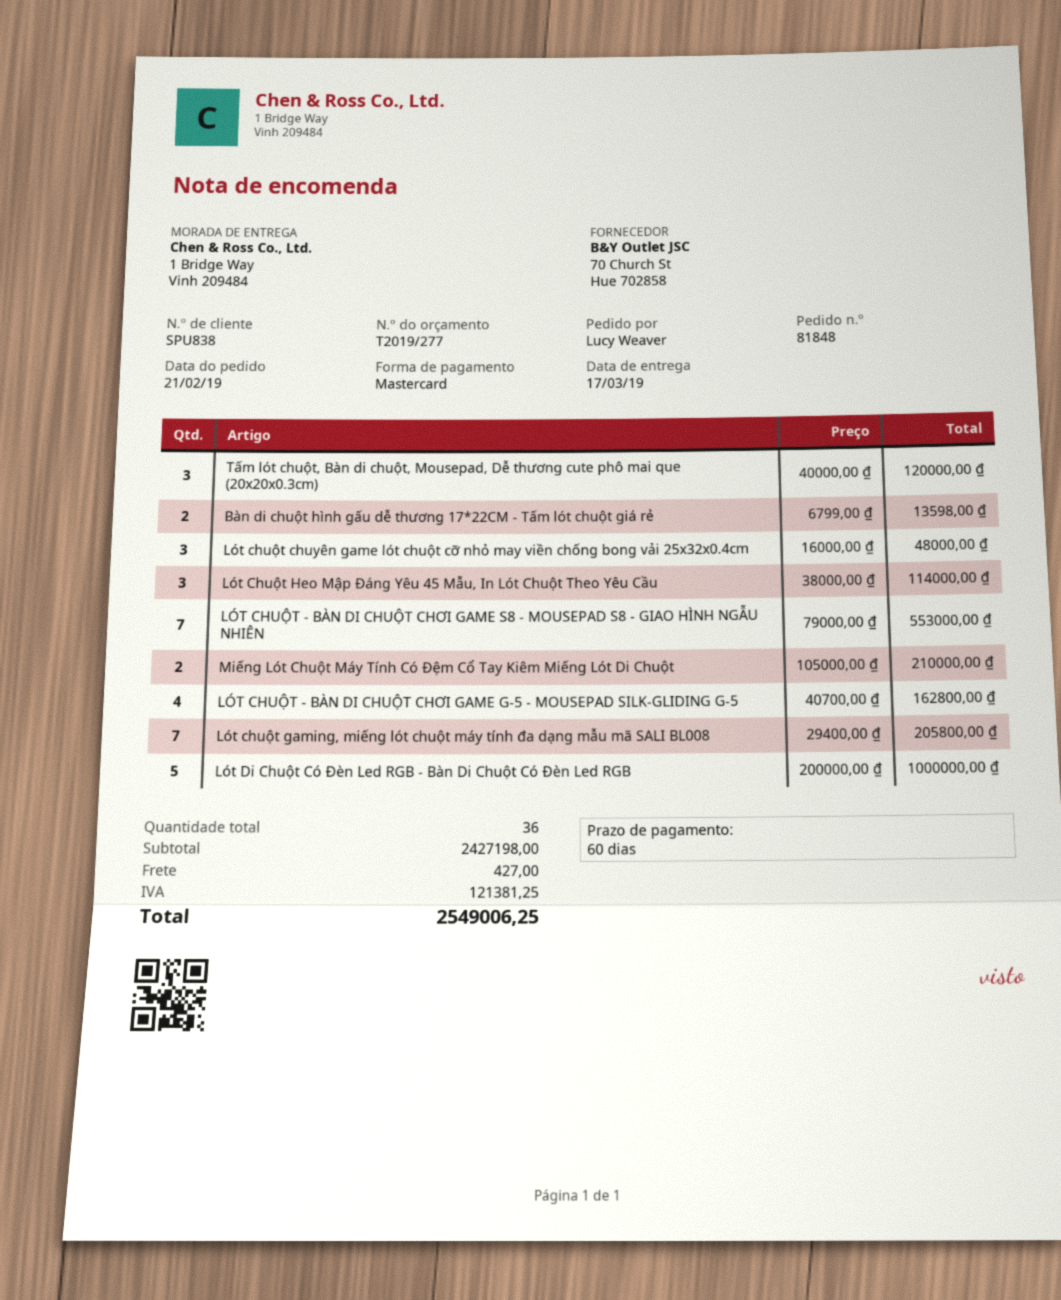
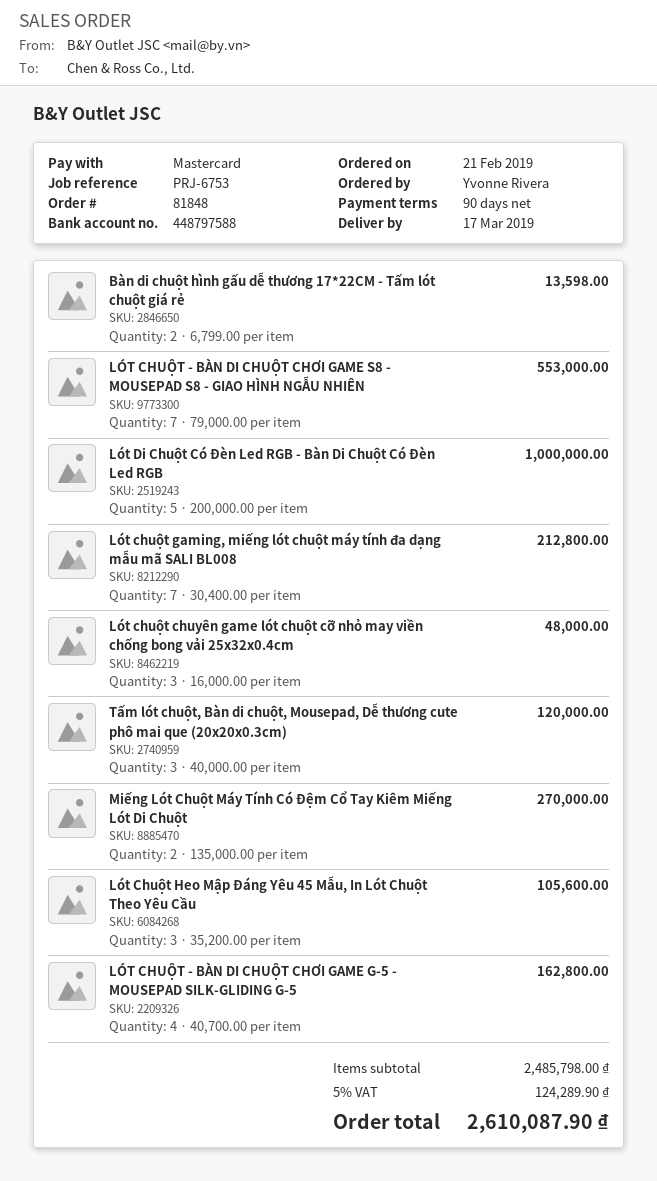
payment terms: 60 days -> 90 days
ordered by: Lucy Weaver -> Yvonne Rivera
Lót Chuột Heo Mập Đáng Yêu 45 Mẫu, In Lót Chuột Theo Yêu Cầu: 3 x 38000.00 = 114000.00 -> 3 x 35200.00 = 105600.00
Miếng Lót Chuột Máy Tính Có Đệm Cổ Tay Kiêm Miếng Lót Di Chuột: 2 x 105000.00 = 210000.00 -> 2 x 135000.00 = 270000.00
Lót chuột gaming, miếng lót chuột máy tính đa dạng mẫu mã SALI BL008: 7 x 29400.00 = 205800.00 -> 7 x 30400.00 = 212800.00
subtotal: 2427198.00 -> 2485798.00
shipping: 427.00 -> none
tax: 121381.25 -> 124289.90
total: 2549006.25 -> 2610087.90

